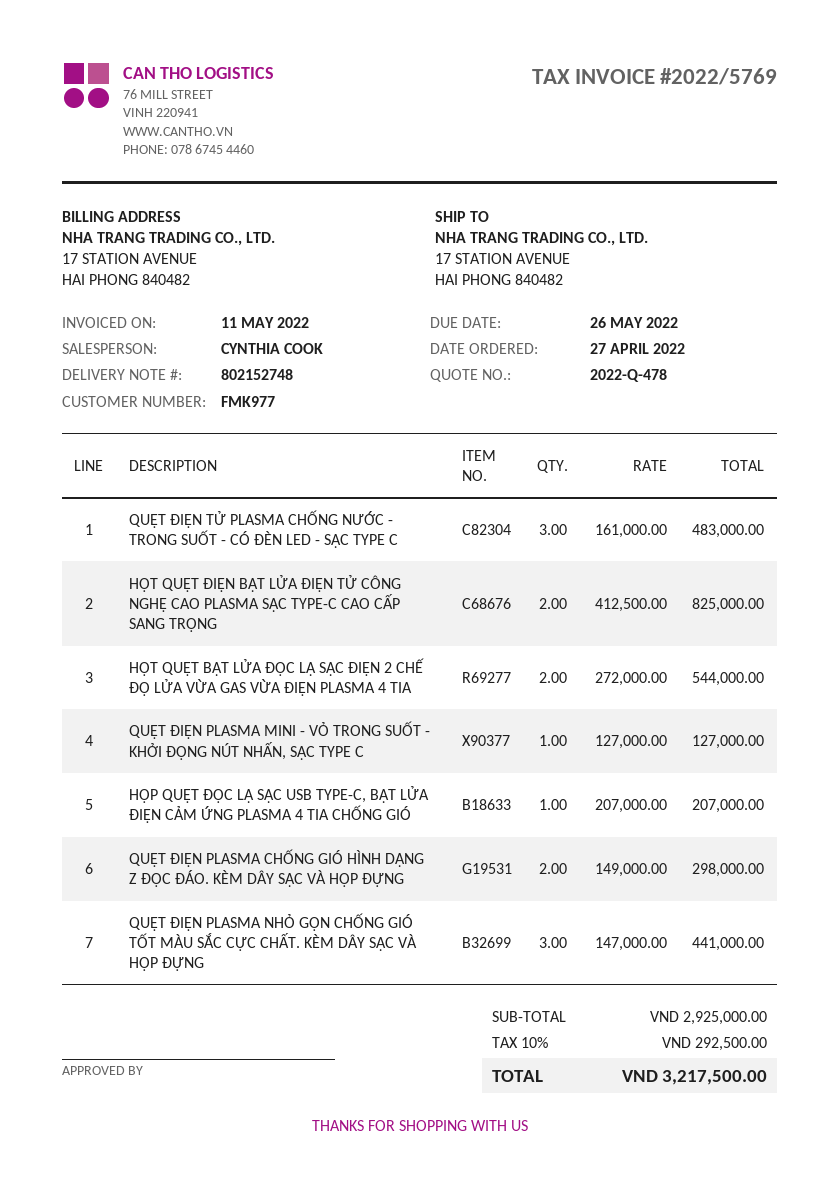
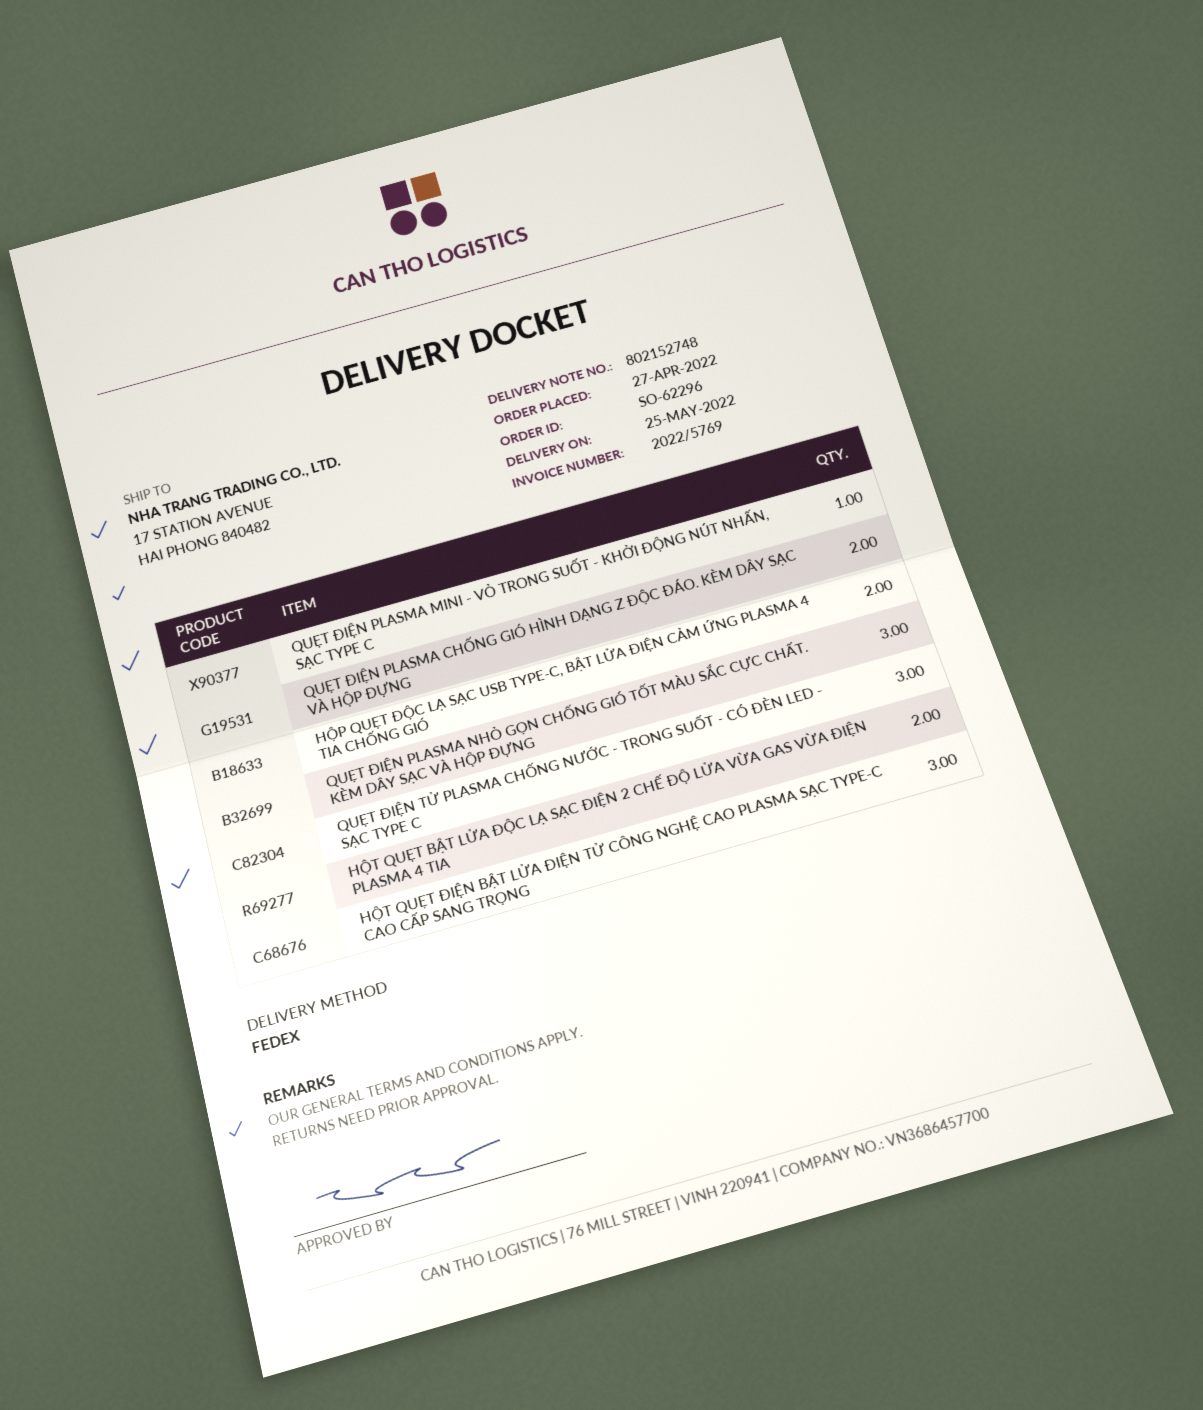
HỘT QUẸT ĐIỆN BẬT LỬA ĐIỆN TỬ CÔNG NGHỆ CAO PLASMA SẠC TYPE-C CAO CẤP SANG TRỌNG: 2 -> 3
HỘP QUẸT ĐỘC LẠ SẠC USB TYPE-C, BẬT LỬA ĐIỆN CẢM ỨNG PLASMA 4 TIA CHỐNG GIÓ: 1 -> 2

